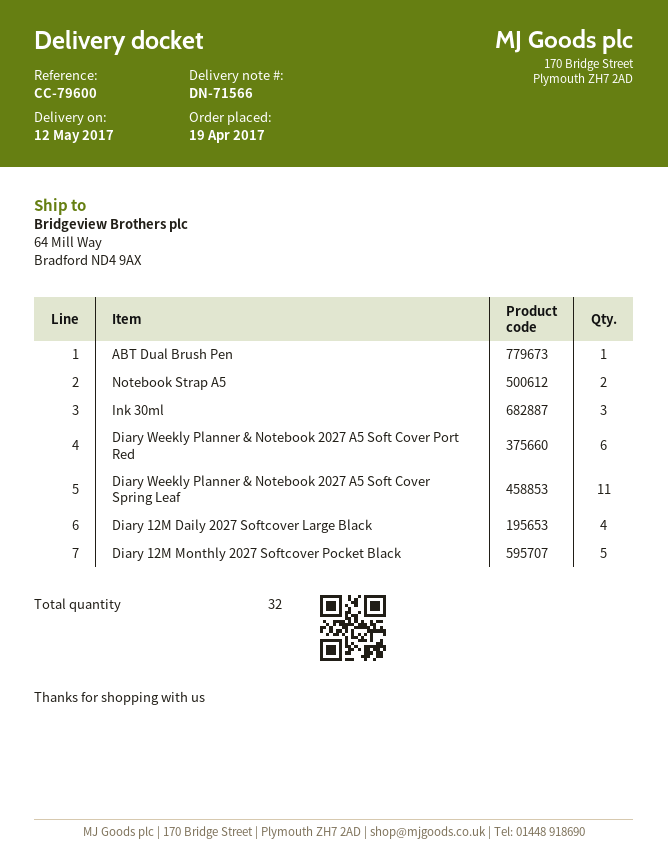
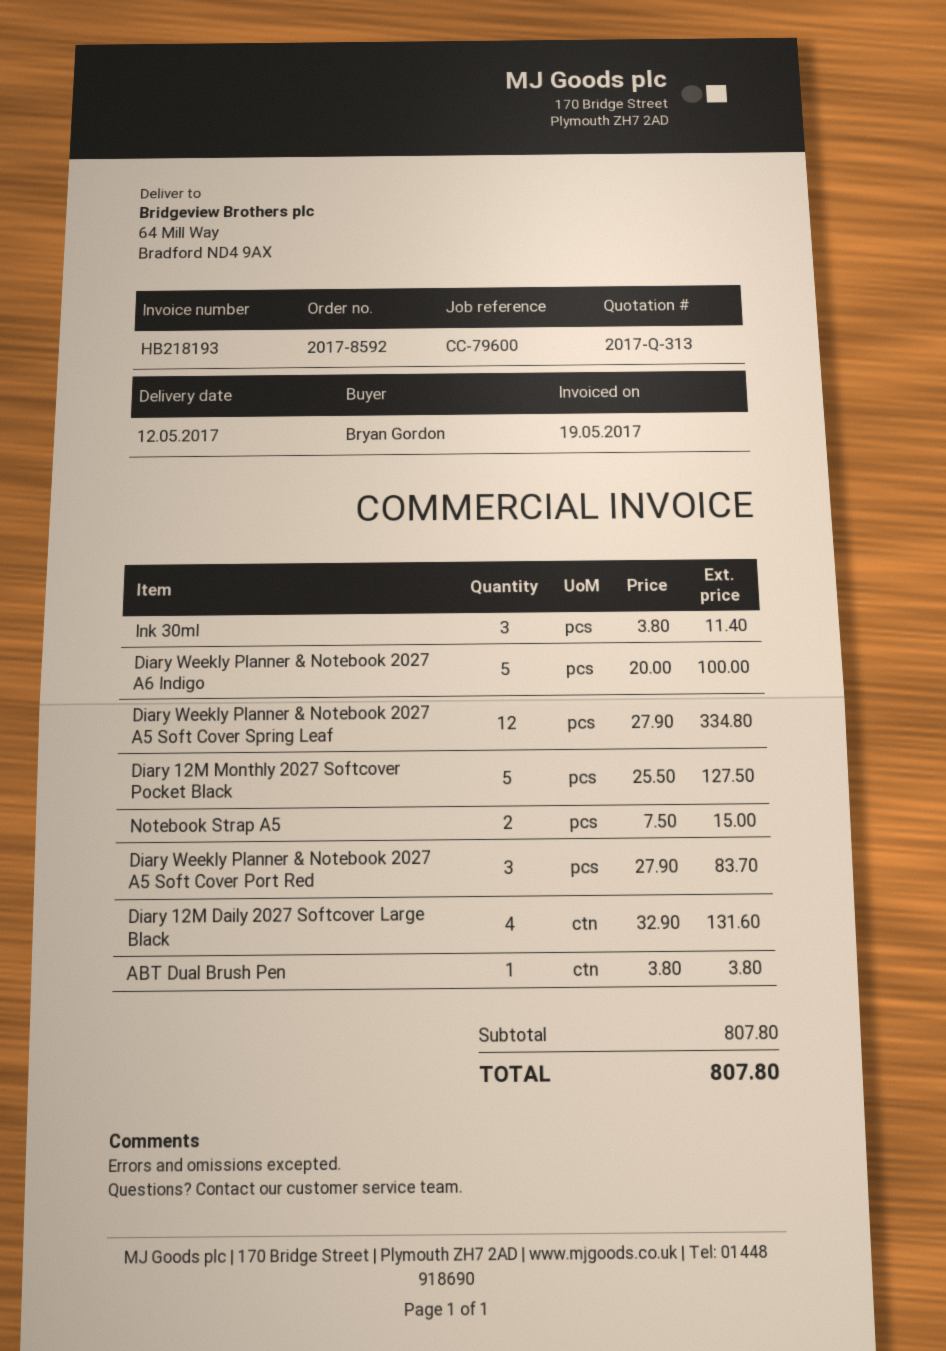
Diary Weekly Planner & Notebook 2027 A5 Soft Cover Port Red: 6 -> 3
Diary Weekly Planner & Notebook 2027 A5 Soft Cover Spring Leaf: 11 -> 12
Diary Weekly Planner & Notebook 2027 A6 Indigo: none -> 5

